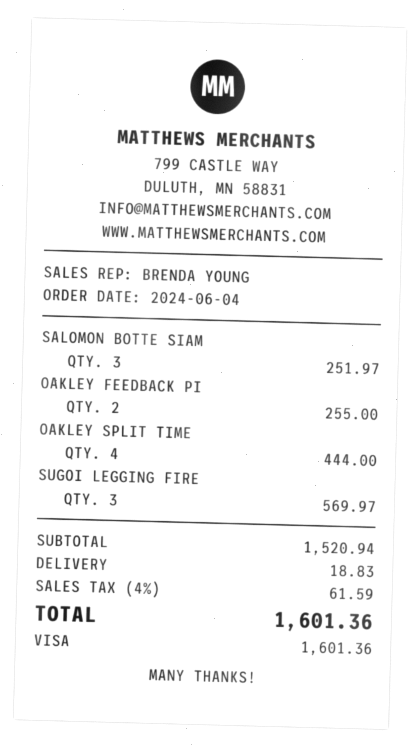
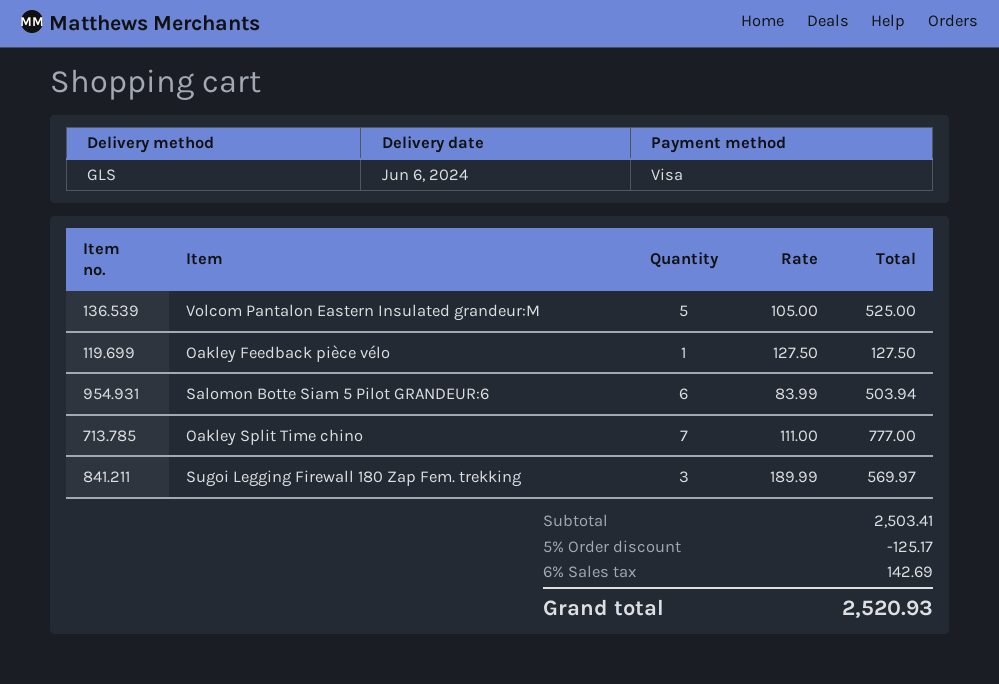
SALOMON BOTTE SIAM: 3 for 251.97 -> 6 for 503.94
OAKLEY FEEDBACK PI: 2 for 255.00 -> 1 for 127.50
OAKLEY SPLIT TIME: 4 for 444.00 -> 7 for 777.00
Volcom Pantalon Eastern Insulated grandeur:M: none -> 5 for 525.00
subtotal: 1520.94 -> 2503.41
discount: none -> 5% = 125.17
shipping: 18.83 -> none
tax: 4% = 61.59 -> 6% = 142.69
total: 1601.36 -> 2520.93

